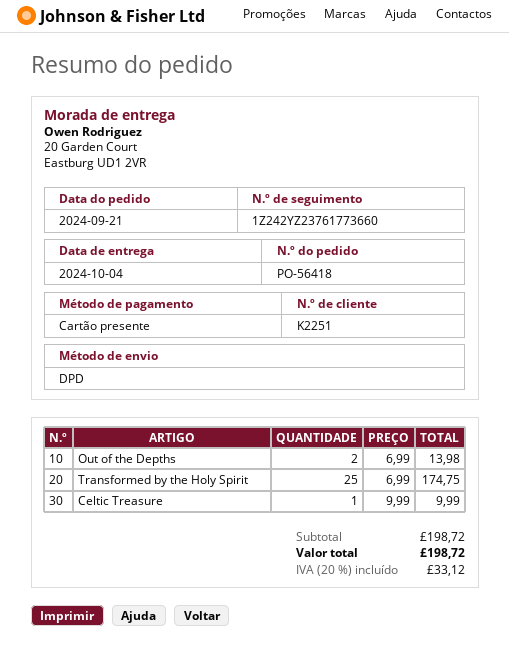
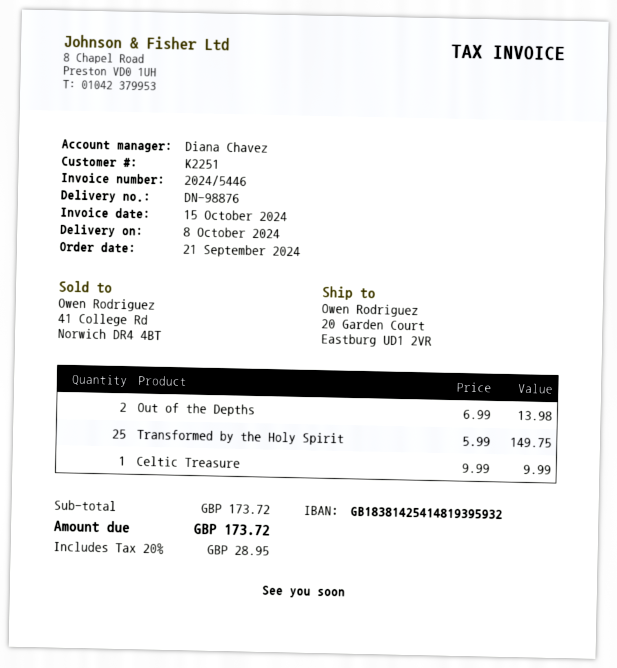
delivery date: 2024-10-04 -> 2024-10-08
Transformed by the Holy Spirit: 25 x 6.99 = 174.75 -> 25 x 5.99 = 149.75
subtotal: 198.72 -> 173.72
tax: 20% = 33.12 -> 20% = 28.95
total: 198.72 -> 173.72

